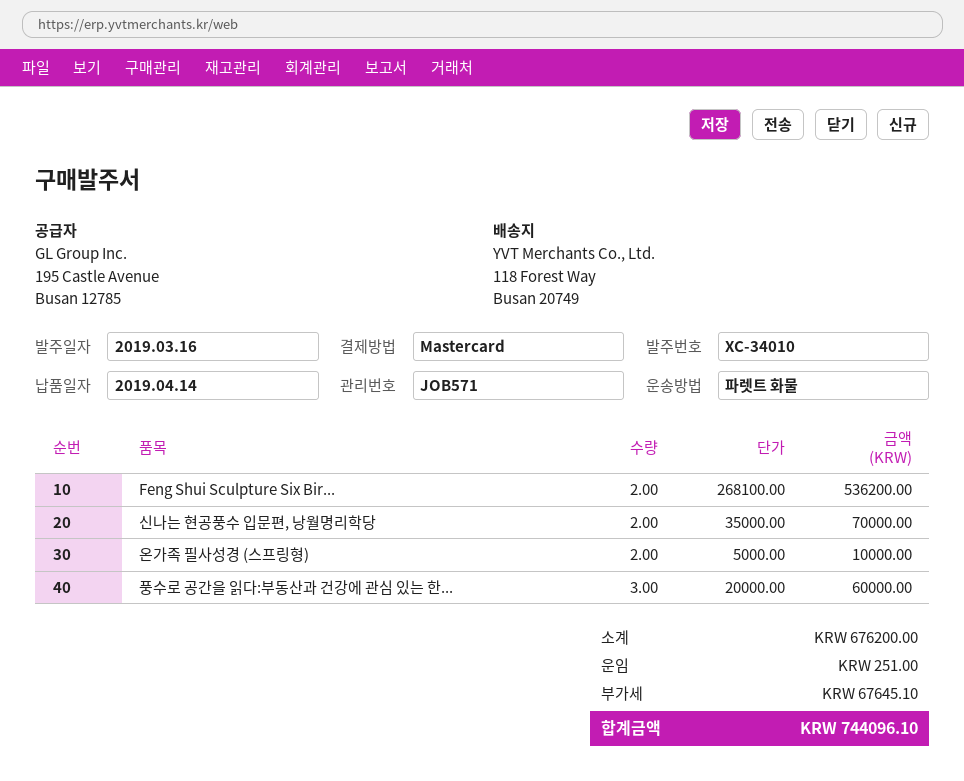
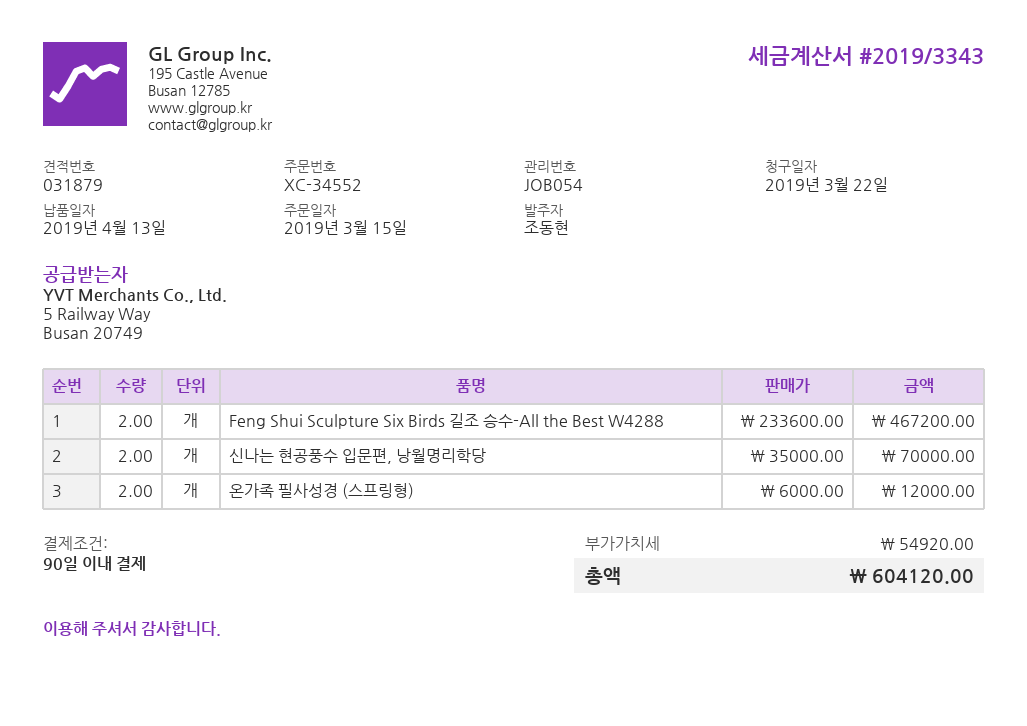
order number: XC-34010 -> XC-34552
order date: 2019-03-16 -> 2019-03-15
delivery date: 2019-04-14 -> 2019-04-13
reference: JOB571 -> JOB054
Feng Shui Sculpture Six Bir...: 2 x 268100.00 = 536200.00 -> 2 x 233600.00 = 467200.00
온가족 필사성경 (스프링형): 2 x 5000.00 = 10000.00 -> 2 x 6000.00 = 12000.00
풍수로 공간을 읽다:부동산과 건강에 관심 있는 한...: 3 x 20000.00 = 60000.00 -> none
shipping: 251.00 -> none
tax: 67645.10 -> 54920.00
total: 744096.10 -> 604120.00

